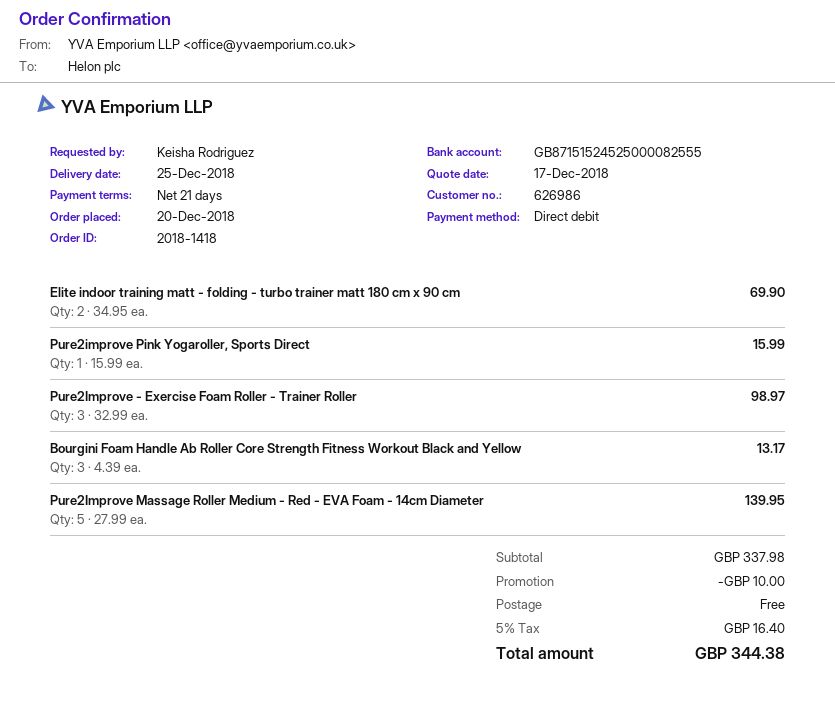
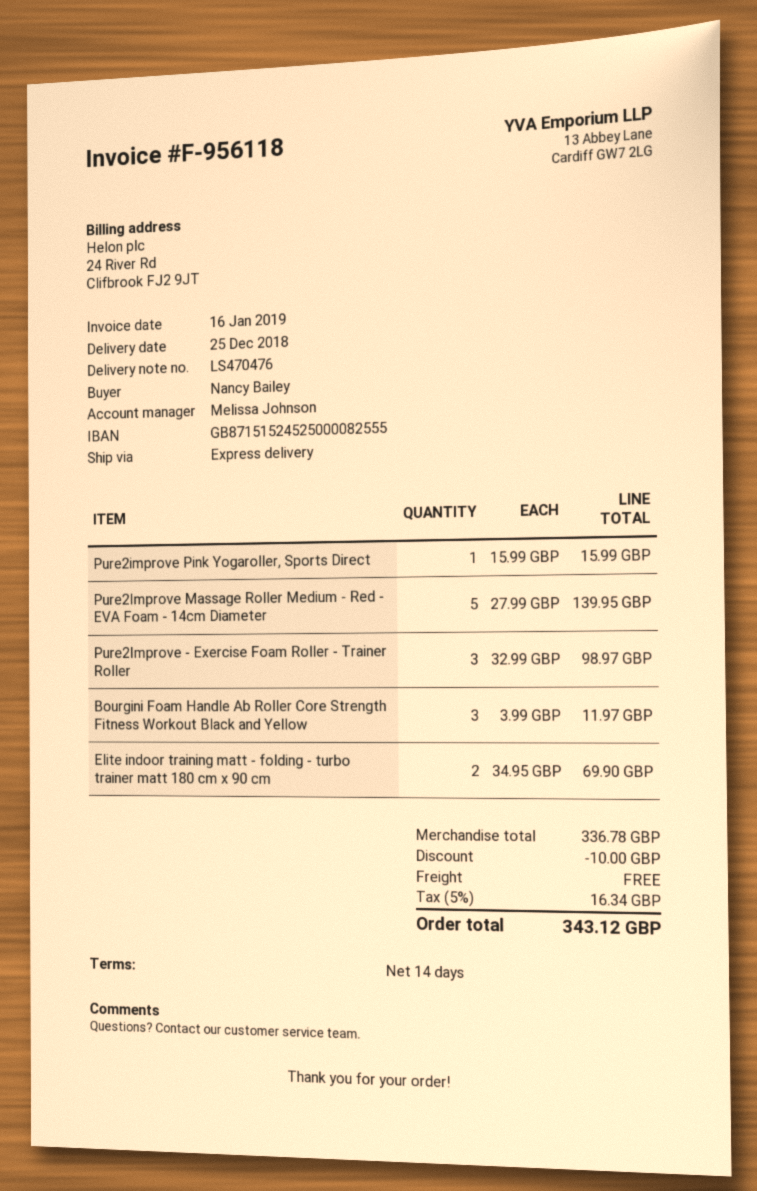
payment terms: 21 days -> 14 days
ordered by: Keisha Rodriguez -> Nancy Bailey
Bourgini Foam Handle Ab Roller Core Strength Fitness Workout Black and Yellow: 3 x 4.39 = 13.17 -> 3 x 3.99 = 11.97
subtotal: 337.98 -> 336.78
tax: 5% = 16.40 -> 5% = 16.34
total: 344.38 -> 343.12

